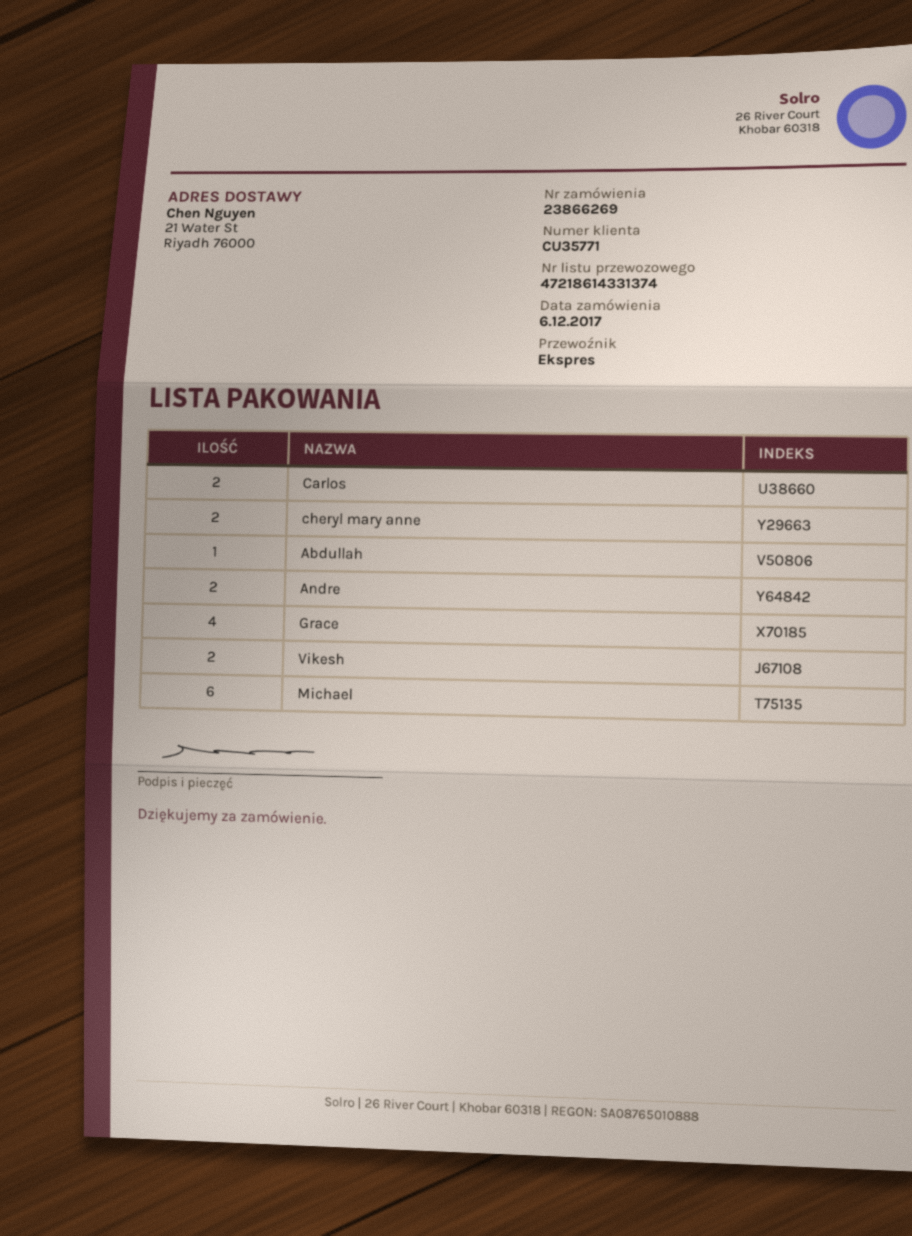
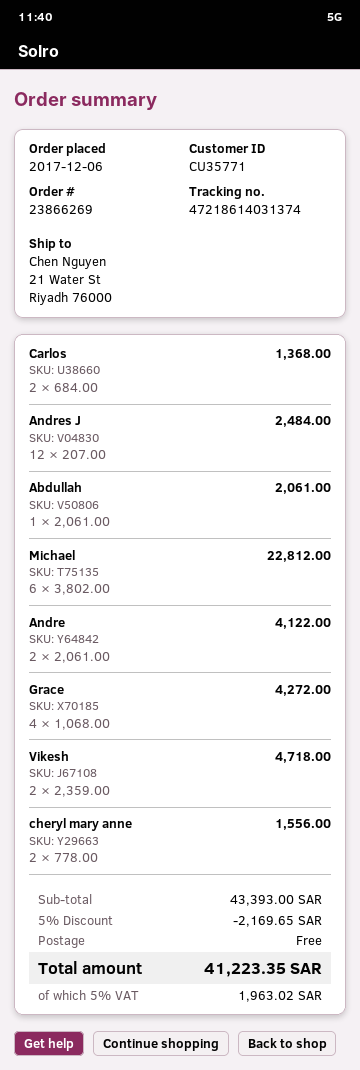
tracking number: 47218614331374 -> 47218614031374
Andres J: none -> 12

